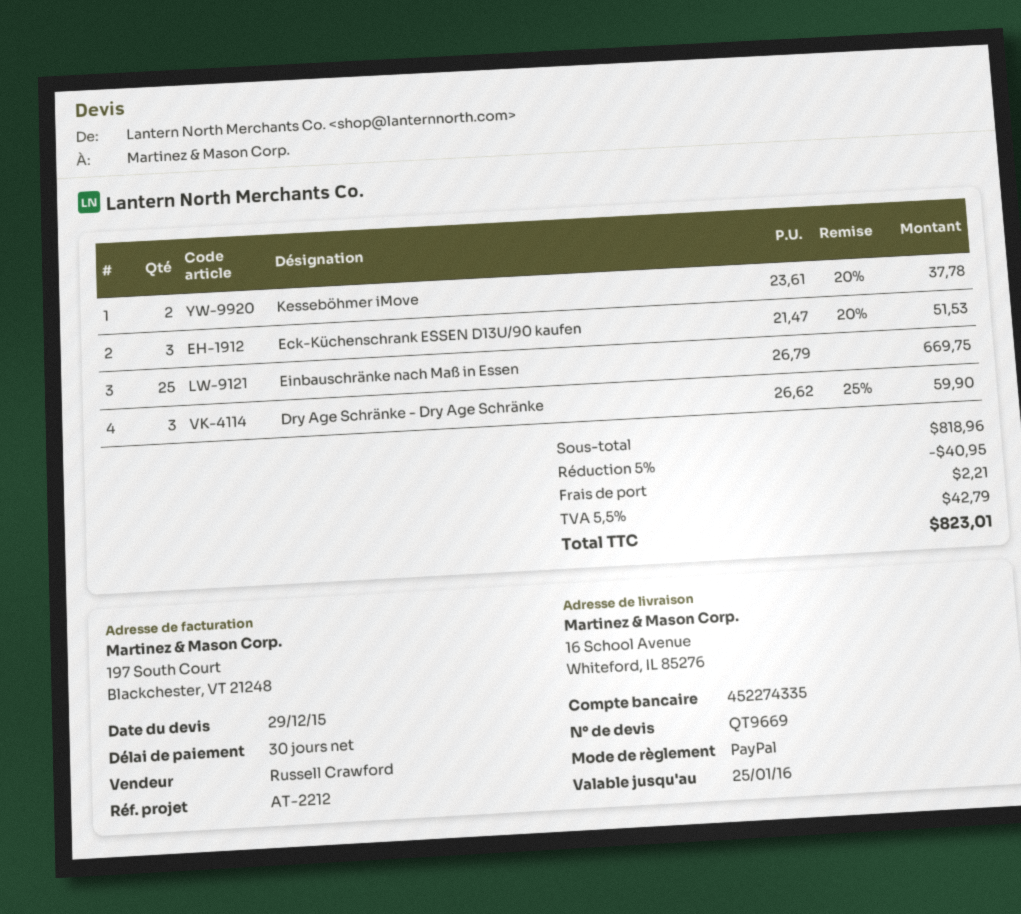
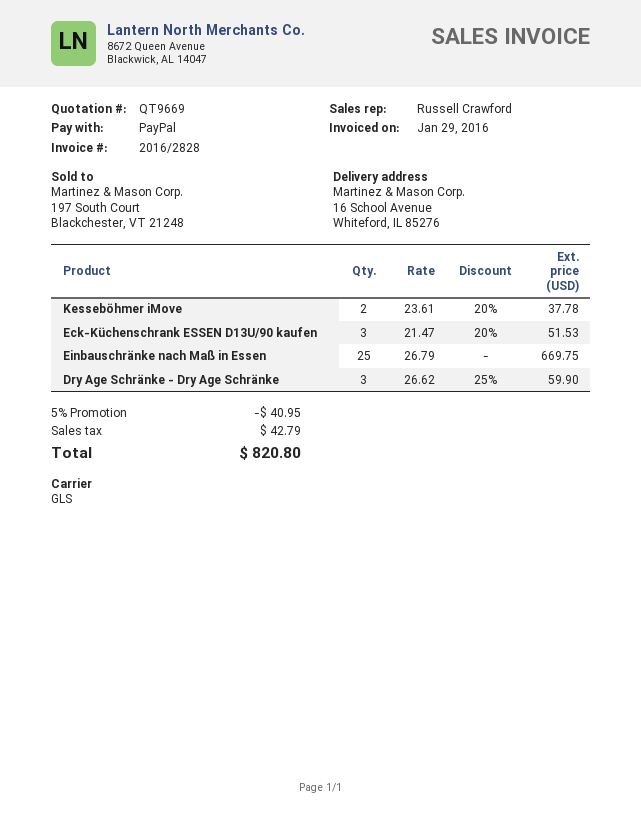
shipping: 2.21 -> none
total: 823.01 -> 820.80

